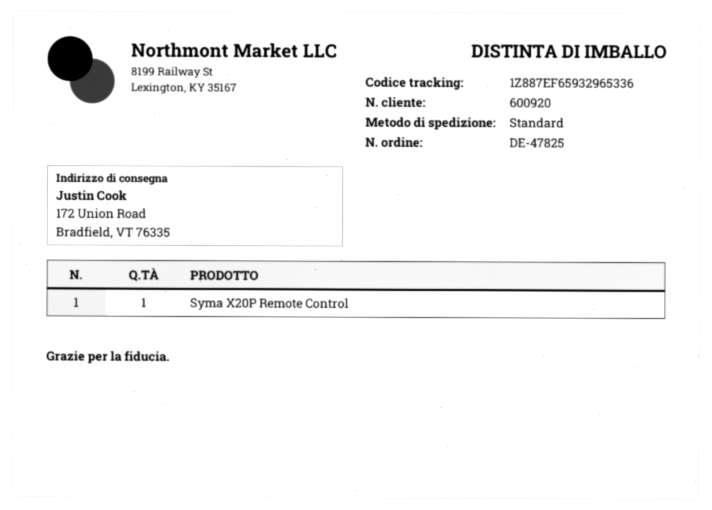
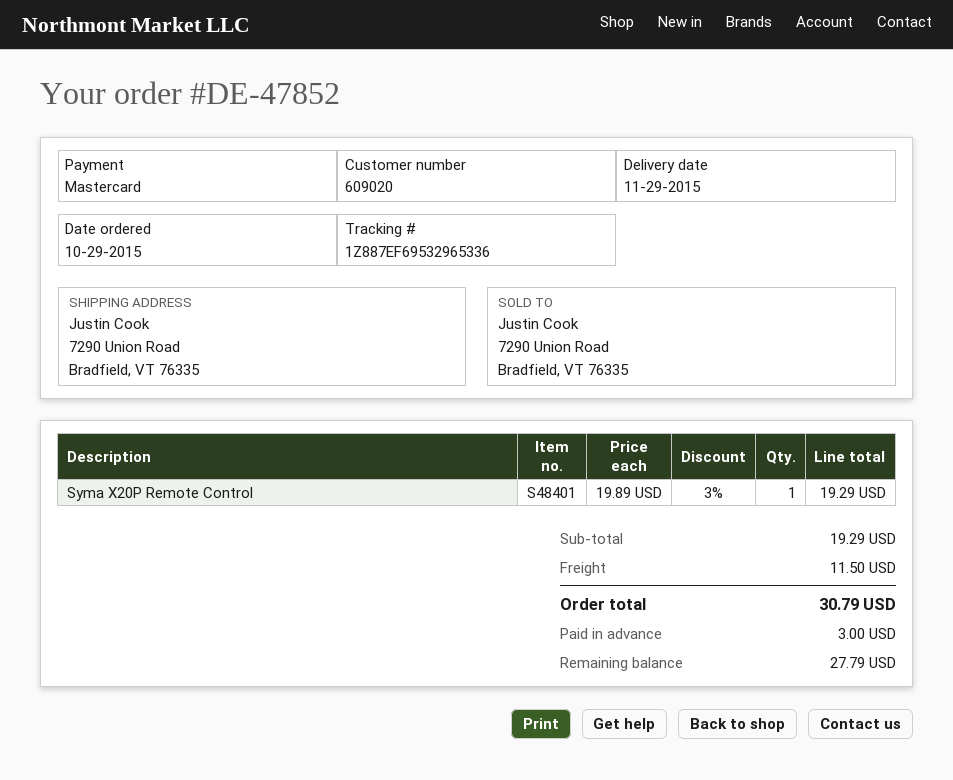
order number: DE-47825 -> DE-47852
customer number: 600920 -> 609020
tracking number: 1Z887EF65932965336 -> 1Z887EF69532965336
ship to: 172 Union Road, Bradfield, VT 76335 -> 7290 Union Road, Bradfield, VT 76335

